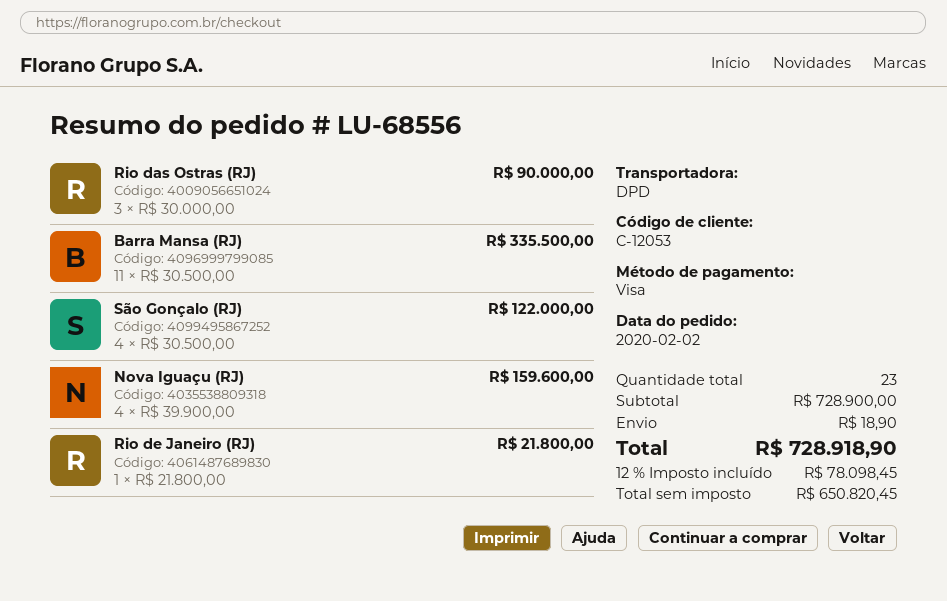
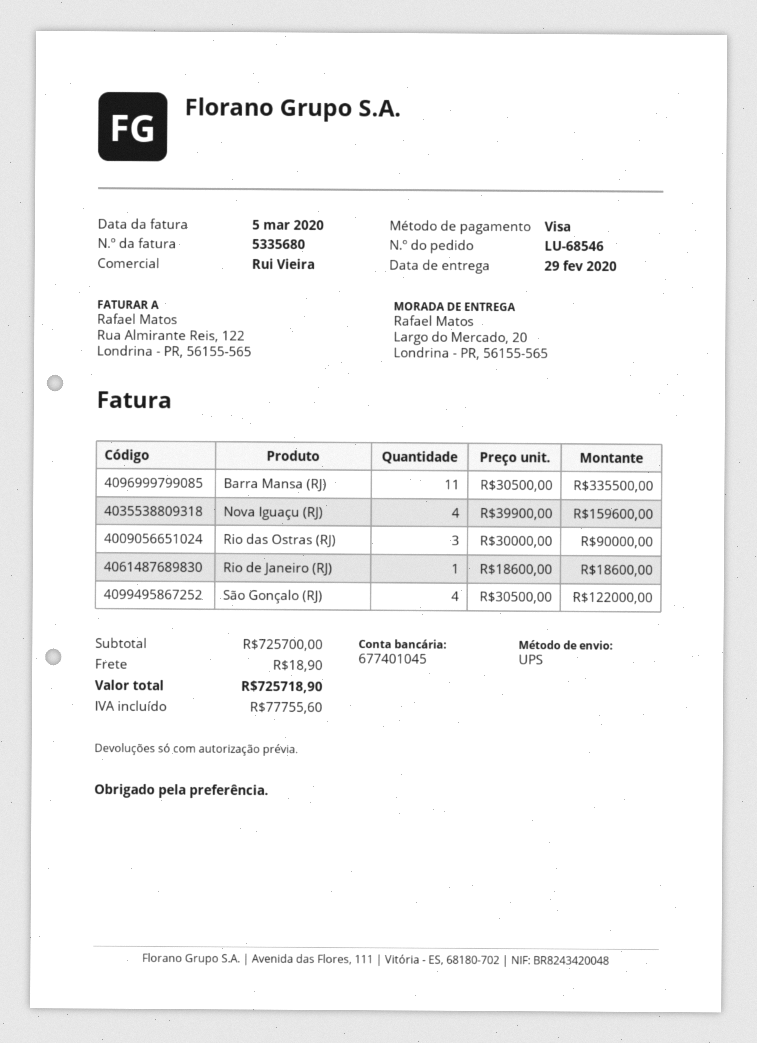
order number: LU-68556 -> LU-68546
shipping method: DPD -> UPS
Rio de Janeiro (RJ): 1 x 21800.00 = 21800.00 -> 1 x 18600.00 = 18600.00
subtotal: 728900.00 -> 725700.00
tax: 78098.45 -> 77755.60
total: 728918.90 -> 725718.90

